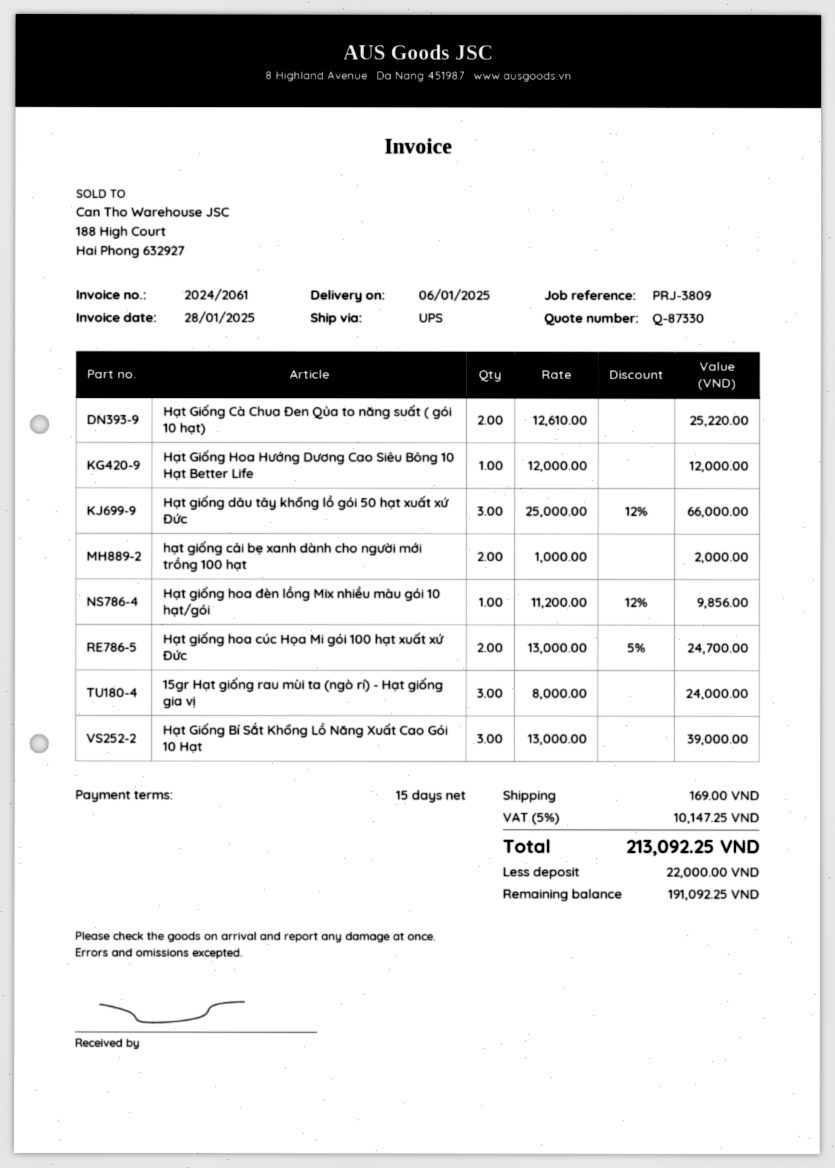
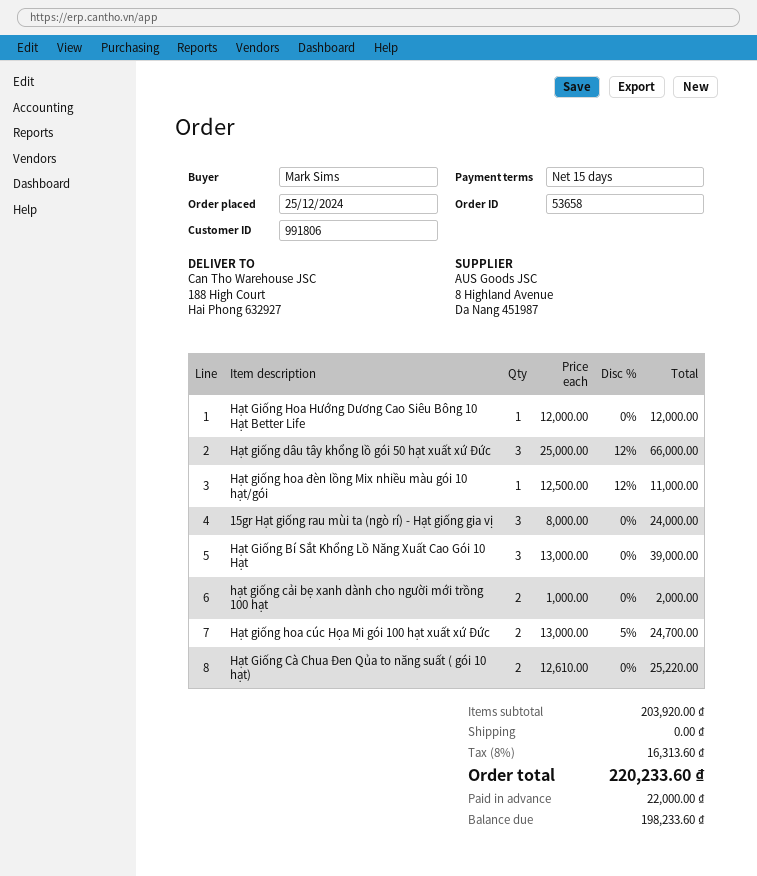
Hạt giống hoa đèn lồng Mix nhiều màu gói 10 hạt/gói: 1 x 11200.00 - 12% = 9856.00 -> 1 x 12500.00 - 12% = 11000.00
shipping: 169.00 -> 0.00
tax: 5% = 10147.25 -> 8% = 16313.60
total: 213092.25 -> 220233.60
balance: 191092.25 -> 198233.60

